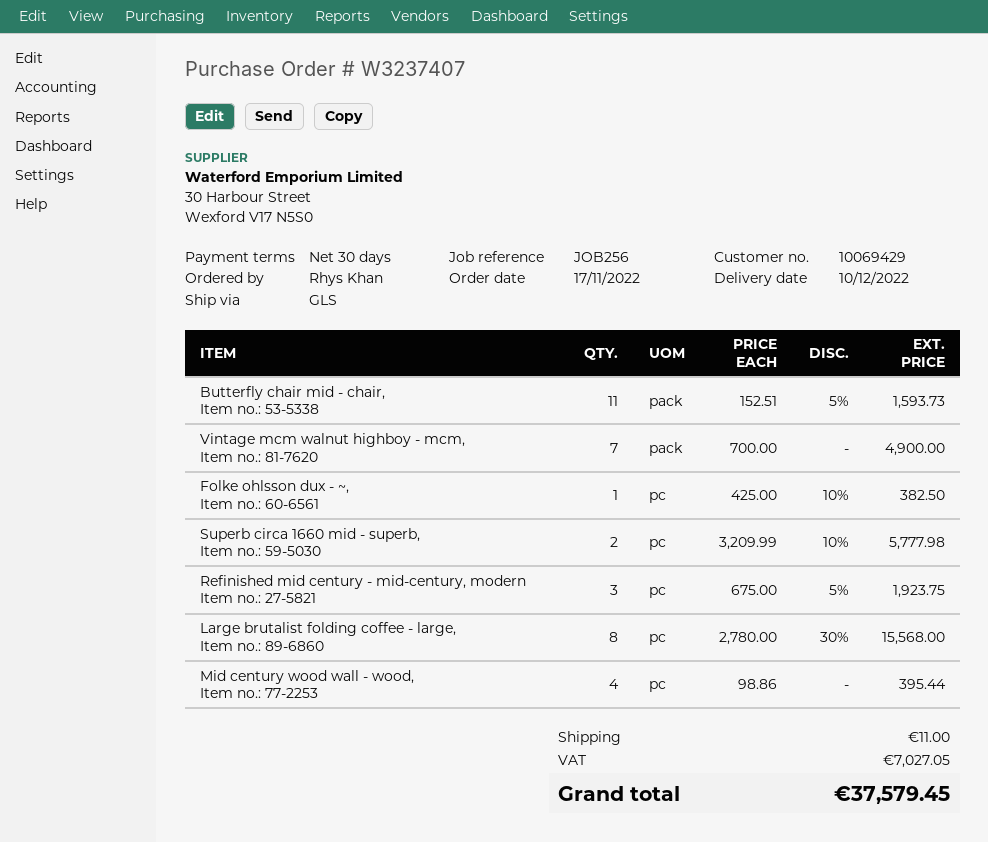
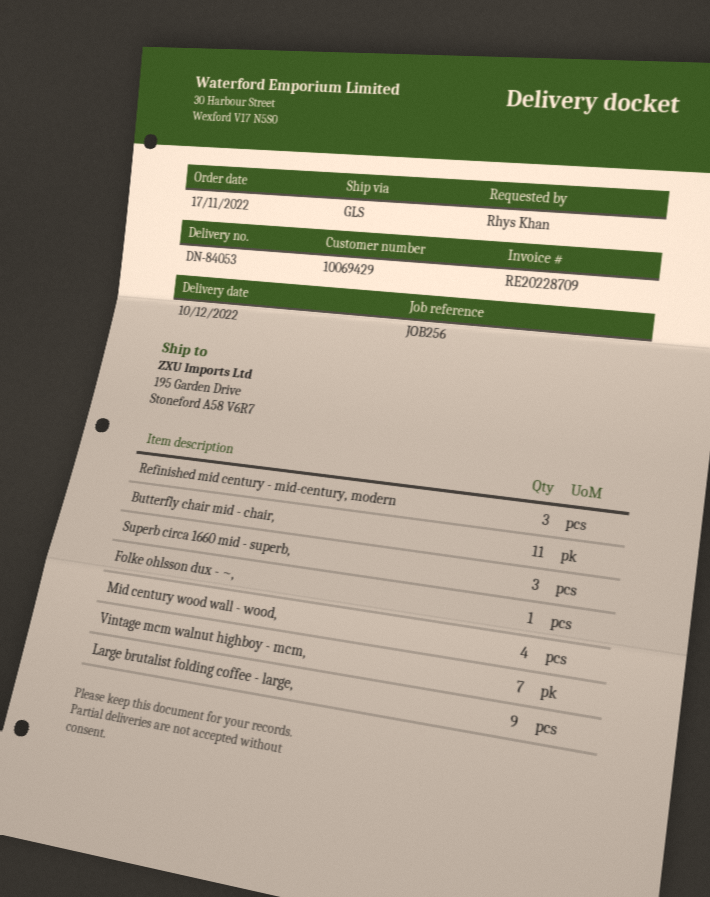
Superb circa 1660 mid - superb,: 2 -> 3
Large brutalist folding coffee - large,: 8 -> 9

